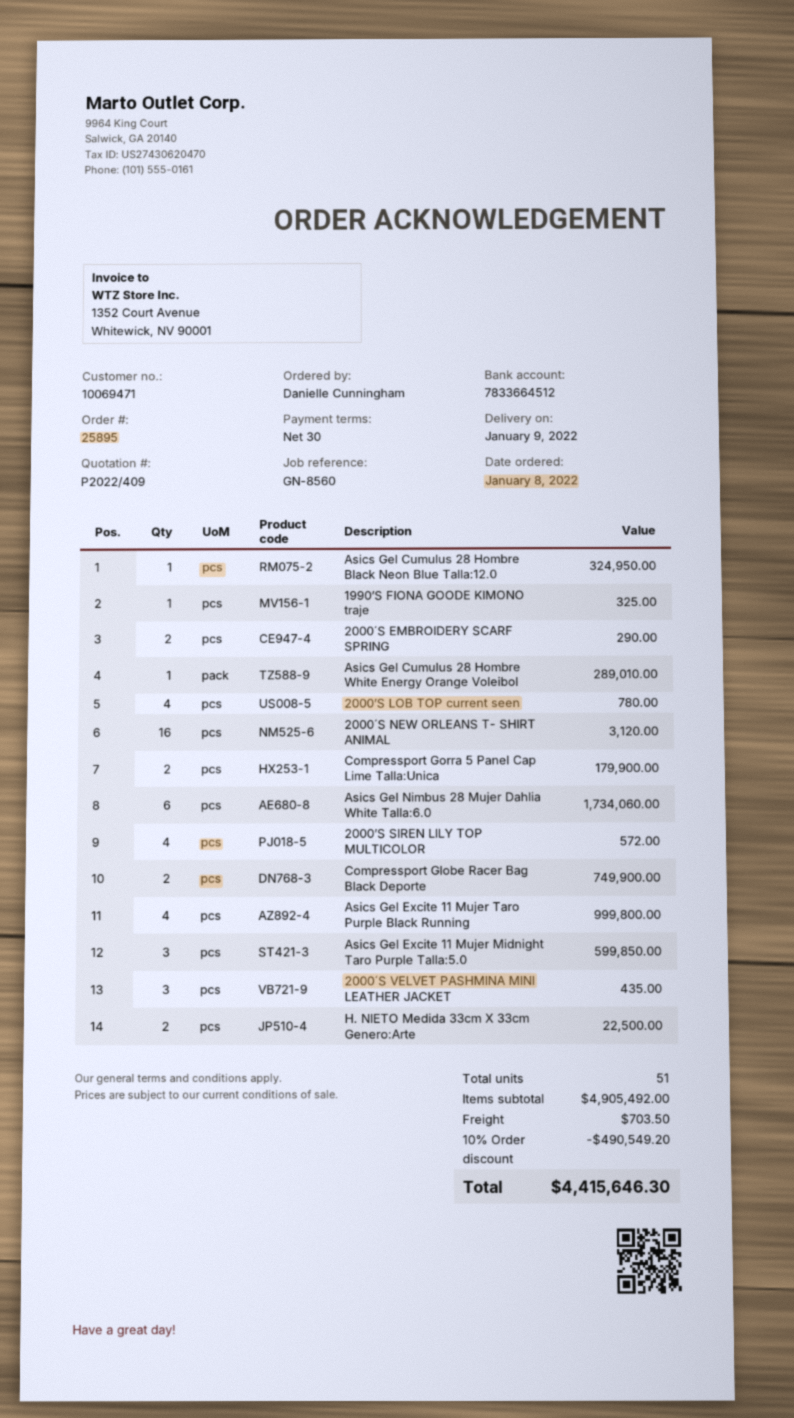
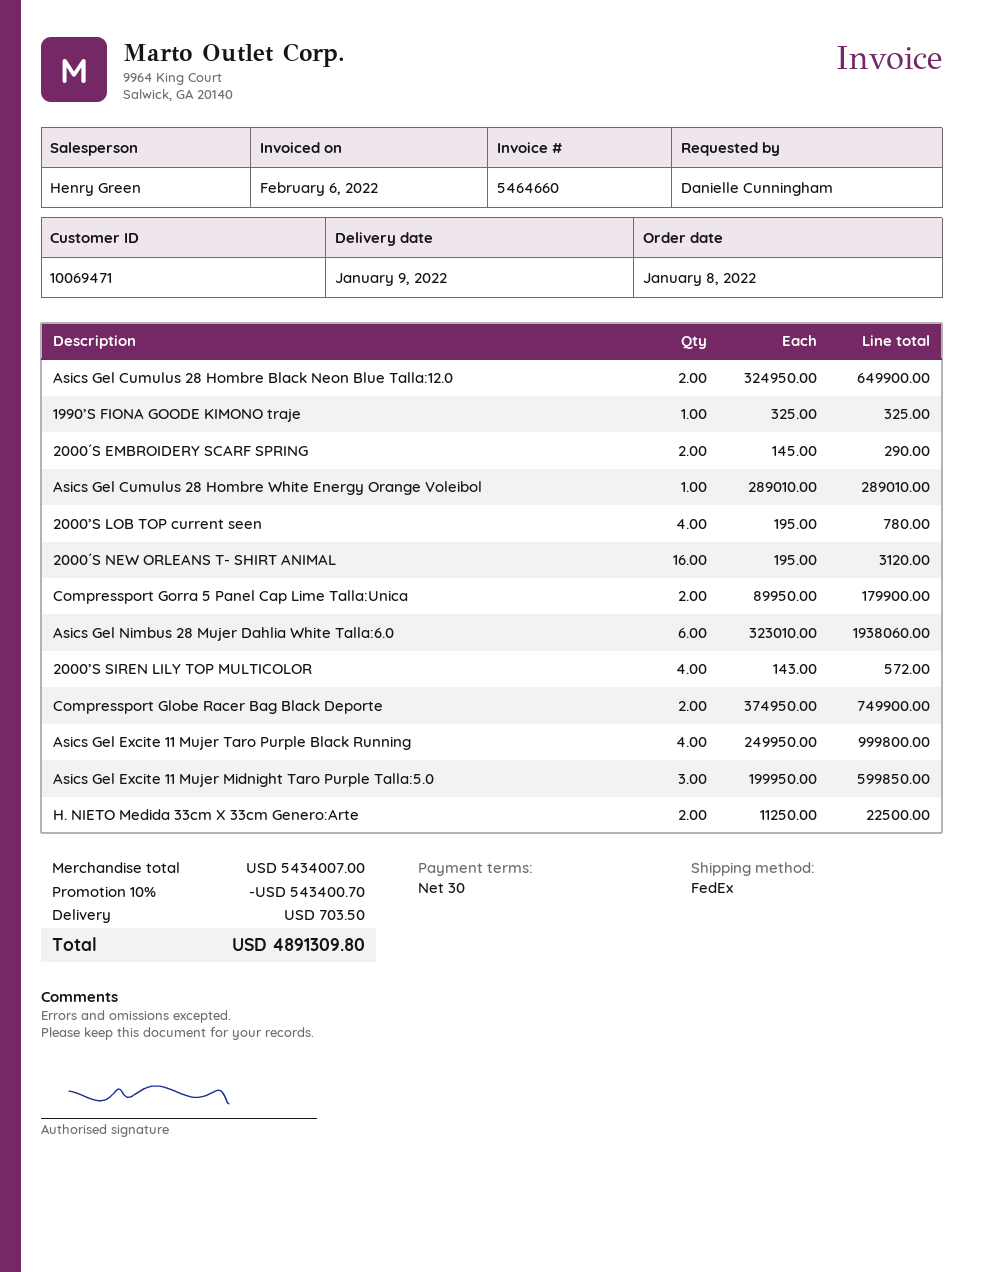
Asics Gel Cumulus 28 Hombre Black Neon Blue Talla:12.0: 1 for 324950.00 -> 2 for 649900.00
Asics Gel Nimbus 28 Mujer Dahlia White Talla:6.0: 6 for 1734060.00 -> 6 for 1938060.00
2000´S VELVET PASHMINA MINI LEATHER JACKET: 3 for 435.00 -> none
subtotal: 4905492.00 -> 5434007.00
discount: 10% = 490549.20 -> 10% = 543400.70
total: 4415646.30 -> 4891309.80

